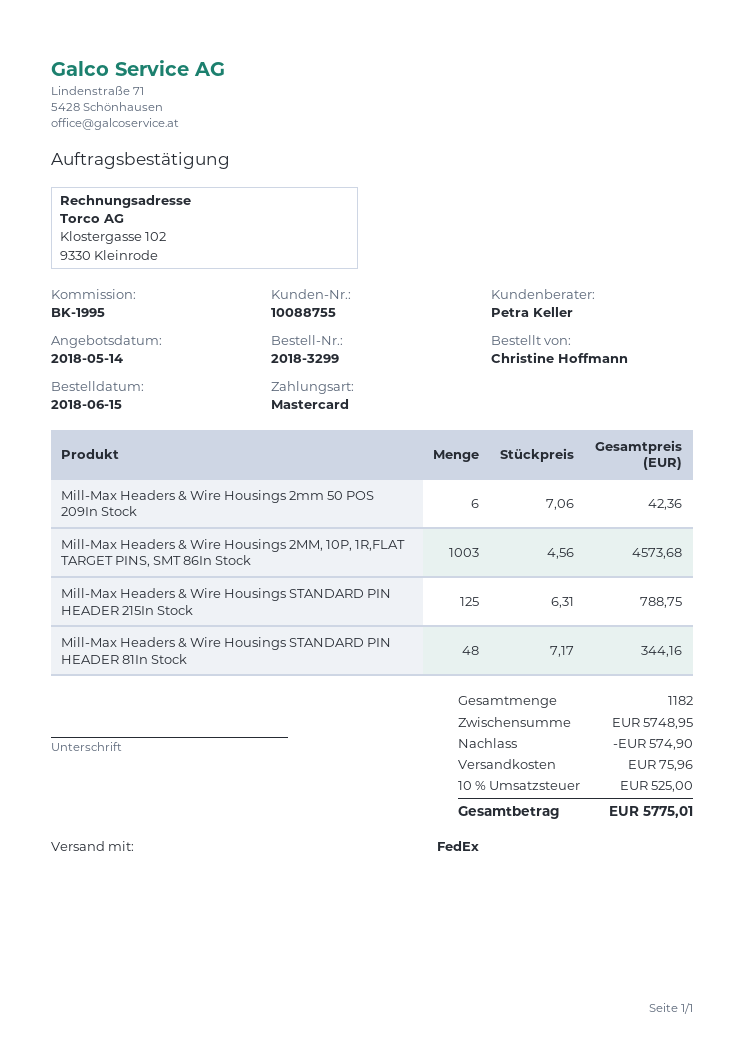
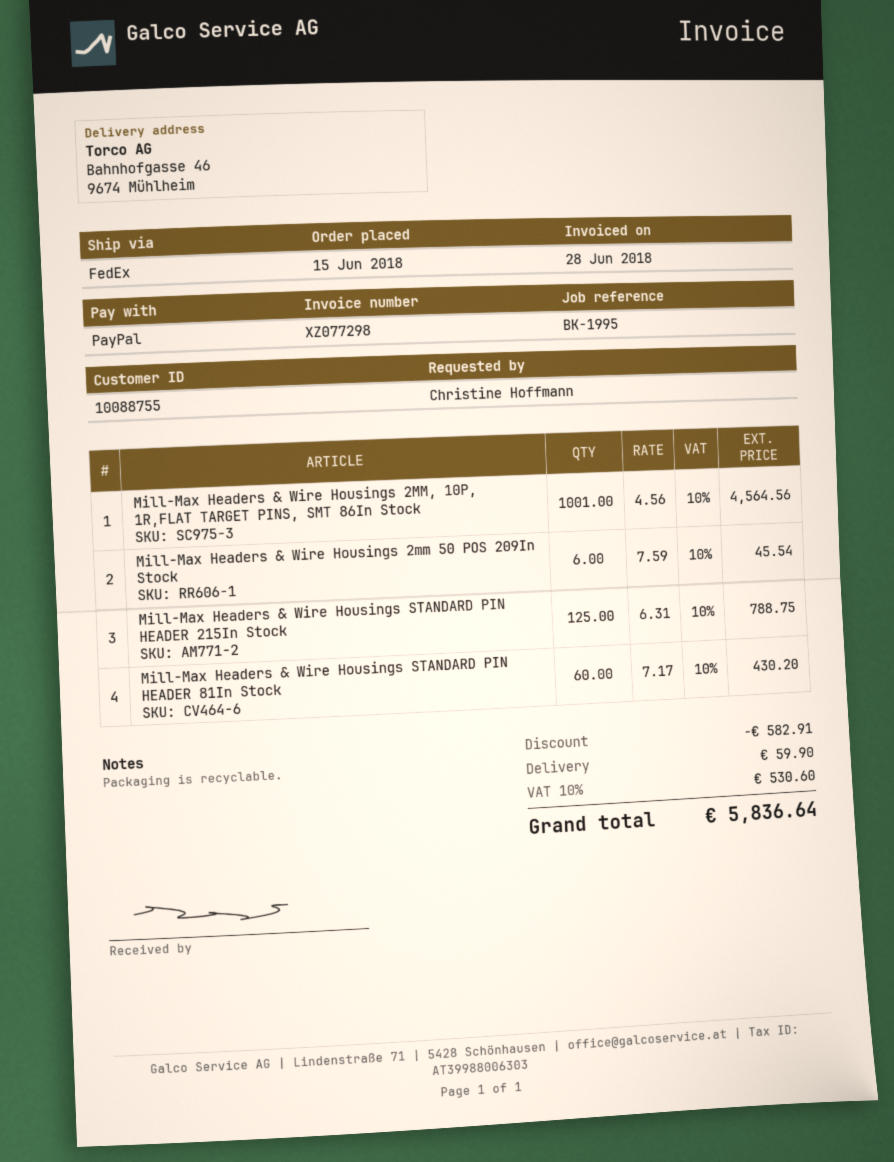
payment method: Mastercard -> PayPal
Mill-Max Headers & Wire Housings 2mm 50 POS 209In Stock: 6 x 7.06 = 42.36 -> 6 x 7.59 = 45.54
Mill-Max Headers & Wire Housings 2MM, 10P, 1R,FLAT TARGET PINS, SMT 86In Stock: 1003 x 4.56 = 4573.68 -> 1001 x 4.56 = 4564.56
Mill-Max Headers & Wire Housings STANDARD PIN HEADER 81In Stock: 48 x 7.17 = 344.16 -> 60 x 7.17 = 430.20
discount: 574.90 -> 582.91
shipping: 75.96 -> 59.90
tax: 10% = 525.00 -> 10% = 530.60
total: 5775.01 -> 5836.64

